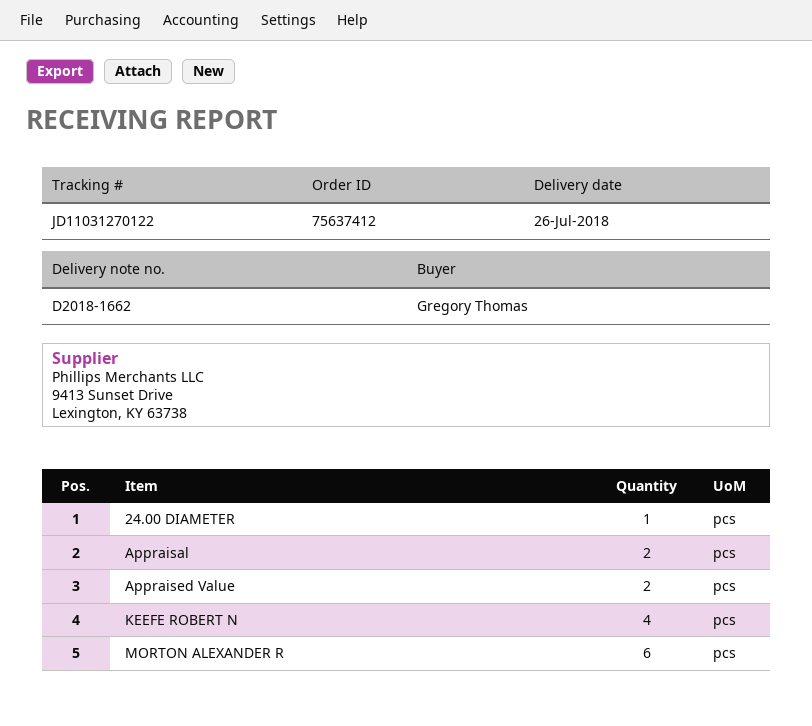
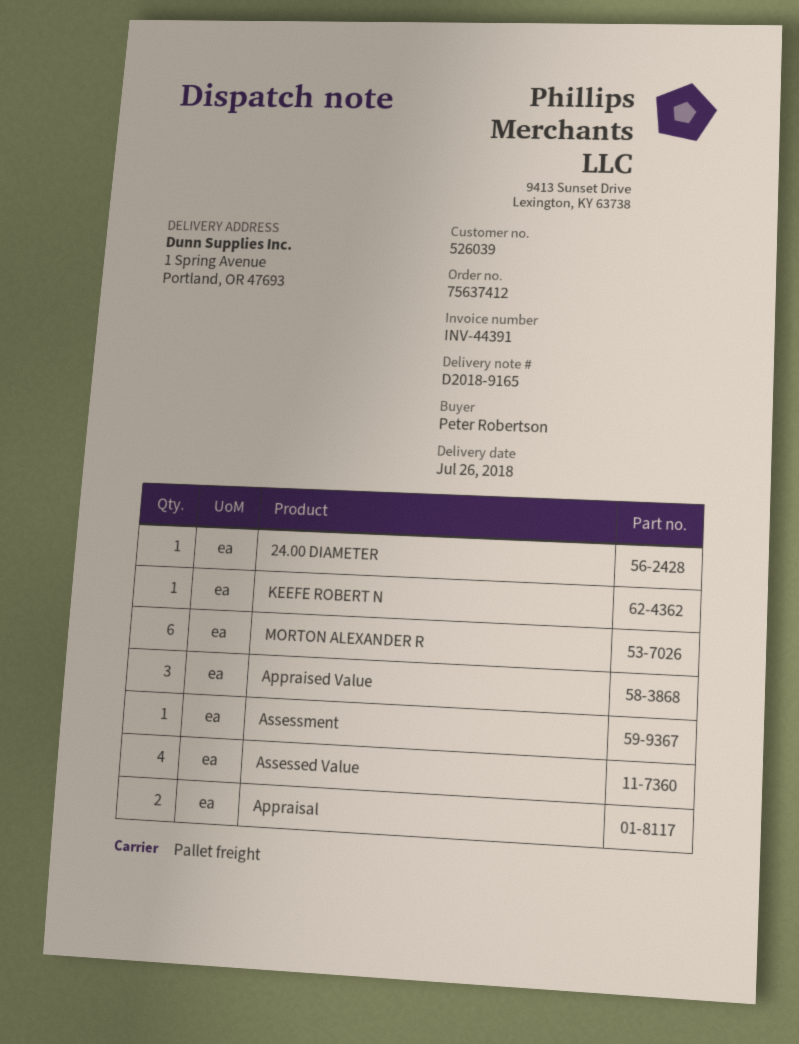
delivery note number: D2018-1662 -> D2018-9165
ordered by: Gregory Thomas -> Peter Robertson
Appraised Value: 2 -> 3
KEEFE ROBERT N: 4 -> 1
Assessment: none -> 1
Assessed Value: none -> 4

